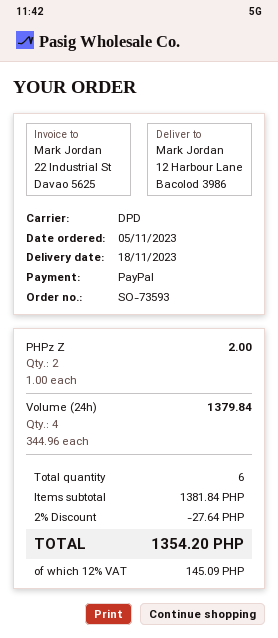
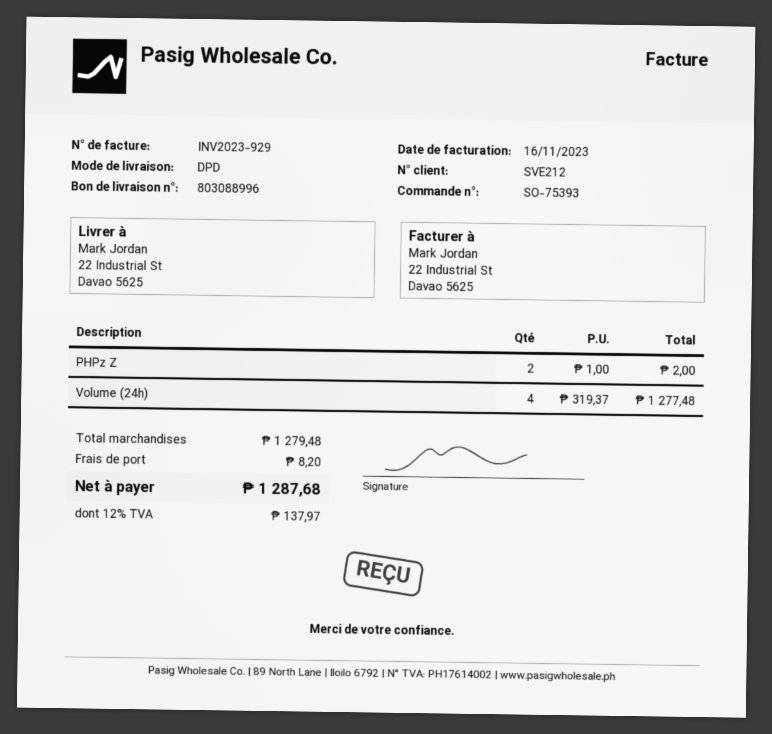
order number: SO-73593 -> SO-75393
ship to: 12 Harbour Lane, Bacolod 3986 -> 22 Industrial St, Davao 5625
Volume (24h): 4 x 344.96 = 1379.84 -> 4 x 319.37 = 1277.48
subtotal: 1381.84 -> 1279.48
discount: 2% = 27.64 -> none
shipping: none -> 8.20
tax: 12% = 145.09 -> 12% = 137.97
total: 1354.20 -> 1287.68

